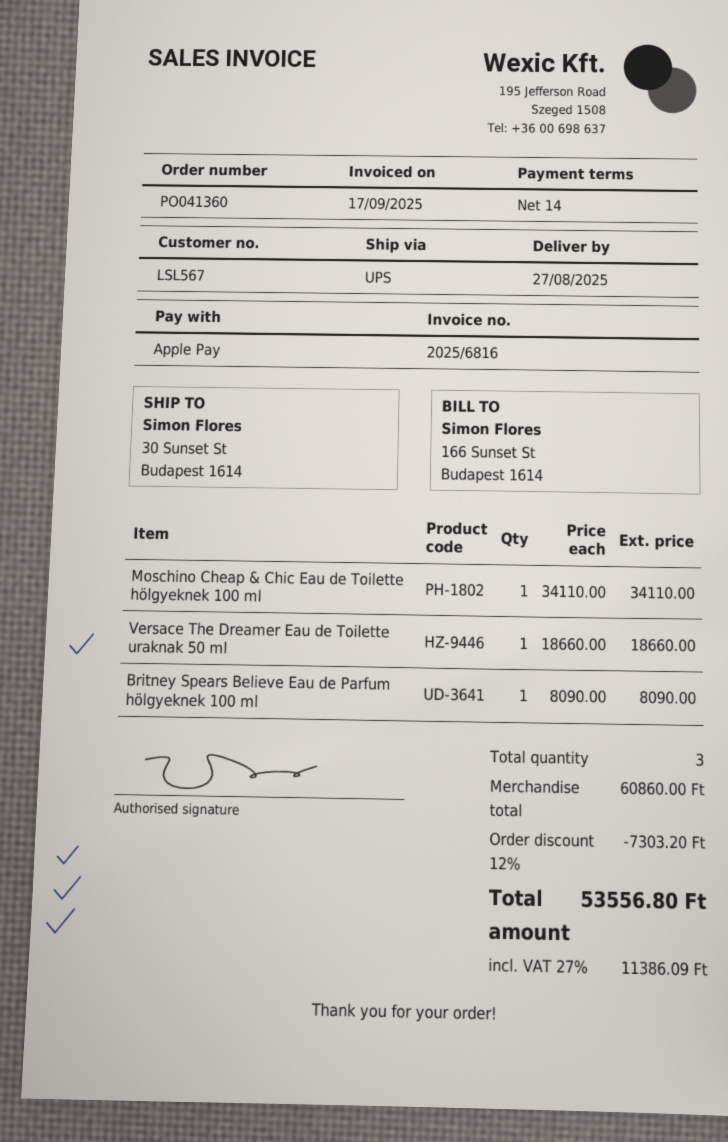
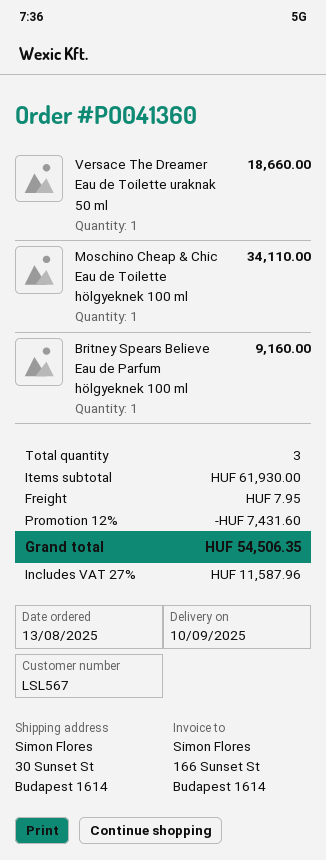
delivery date: 2025-08-27 -> 2025-09-10
Britney Spears Believe Eau de Parfum hölgyeknek 100 ml: 1 for 8090.00 -> 1 for 9160.00
subtotal: 60860.00 -> 61930.00
discount: 12% = 7303.20 -> 12% = 7431.60
shipping: none -> 7.95
tax: 27% = 11386.09 -> 27% = 11587.96
total: 53556.80 -> 54506.35

